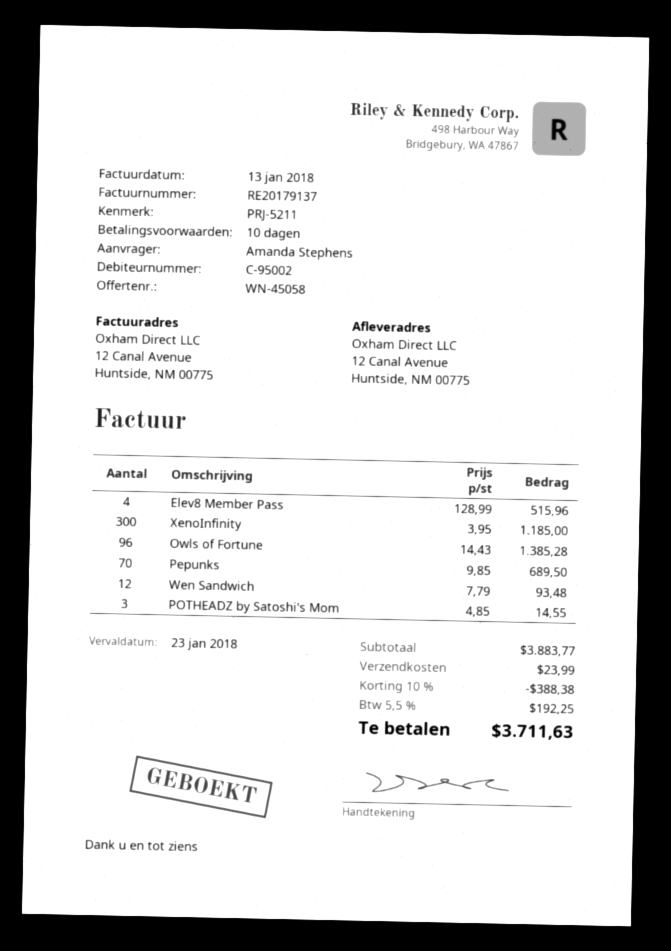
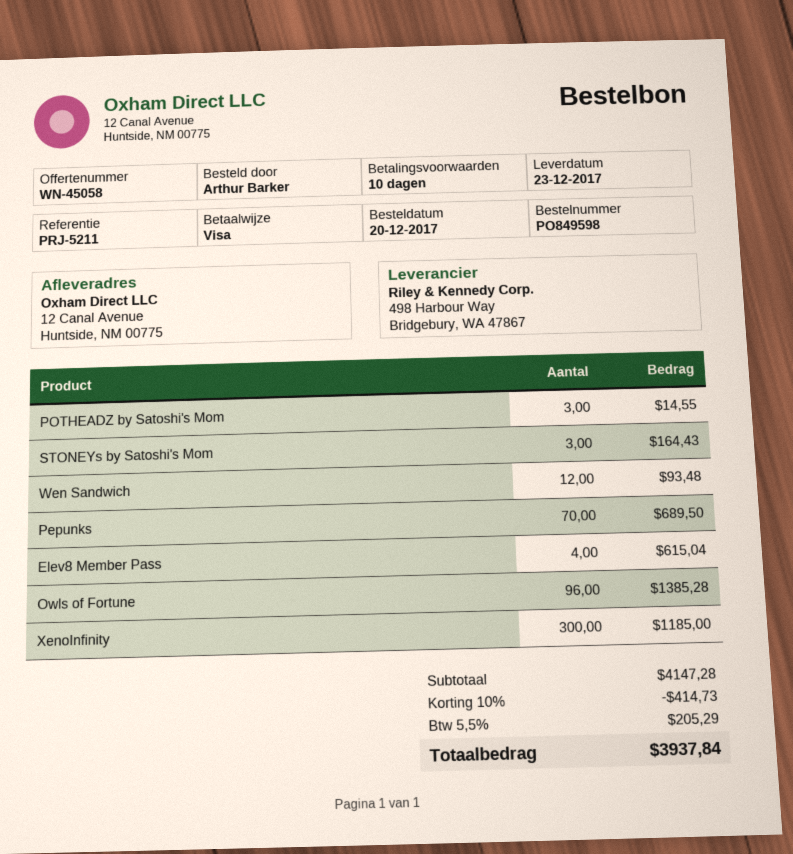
ordered by: Amanda Stephens -> Arthur Barker
Elev8 Member Pass: 4 for 515.96 -> 4 for 615.04
STONEYs by Satoshi's Mom: none -> 3 for 164.43
subtotal: 3883.77 -> 4147.28
discount: 10% = 388.38 -> 10% = 414.73
shipping: 23.99 -> none
tax: 5.5% = 192.25 -> 5.5% = 205.29
total: 3711.63 -> 3937.84

